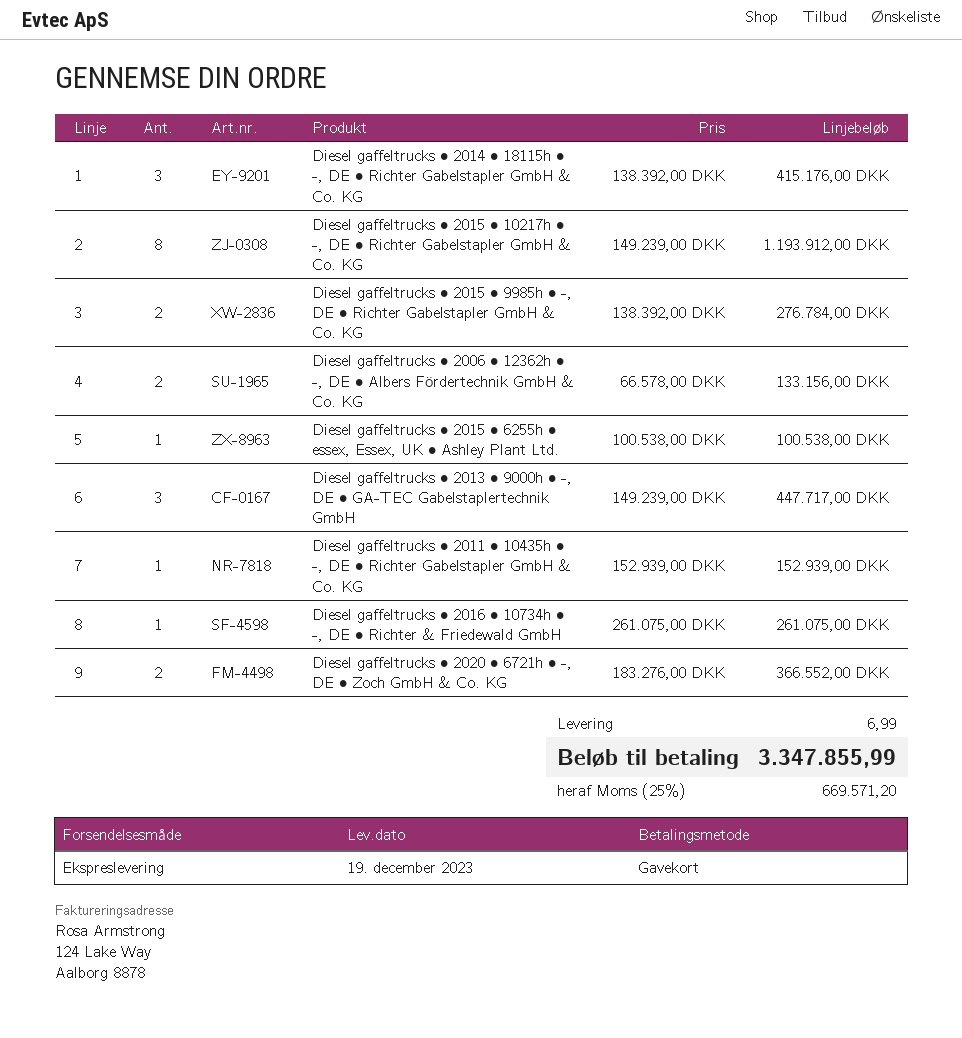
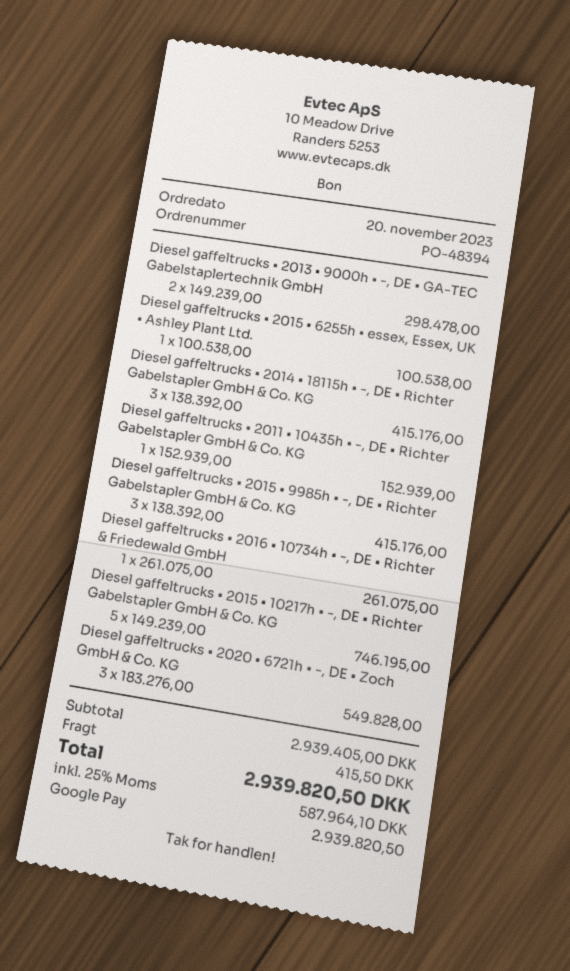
payment method: gift card -> Google Pay
Diesel gaffeltrucks • 2015 • 10217h • -, DE • Richter Gabelstapler GmbH & Co. KG: 8 x 149239.00 = 1193912.00 -> 5 x 149239.00 = 746195.00
Diesel gaffeltrucks • 2015 • 9985h • -, DE • Richter Gabelstapler GmbH & Co. KG: 2 x 138392.00 = 276784.00 -> 3 x 138392.00 = 415176.00
Diesel gaffeltrucks • 2006 • 12362h • -, DE • Albers Fördertechnik GmbH & Co. KG: 2 x 66578.00 = 133156.00 -> none
Diesel gaffeltrucks • 2013 • 9000h • -, DE • GA-TEC Gabelstaplertechnik GmbH: 3 x 149239.00 = 447717.00 -> 2 x 149239.00 = 298478.00
Diesel gaffeltrucks • 2020 • 6721h • -, DE • Zoch GmbH & Co. KG: 2 x 183276.00 = 366552.00 -> 3 x 183276.00 = 549828.00
shipping: 6.99 -> 415.50
tax: 25% = 669571.20 -> 25% = 587964.10
total: 3347855.99 -> 2939820.50

